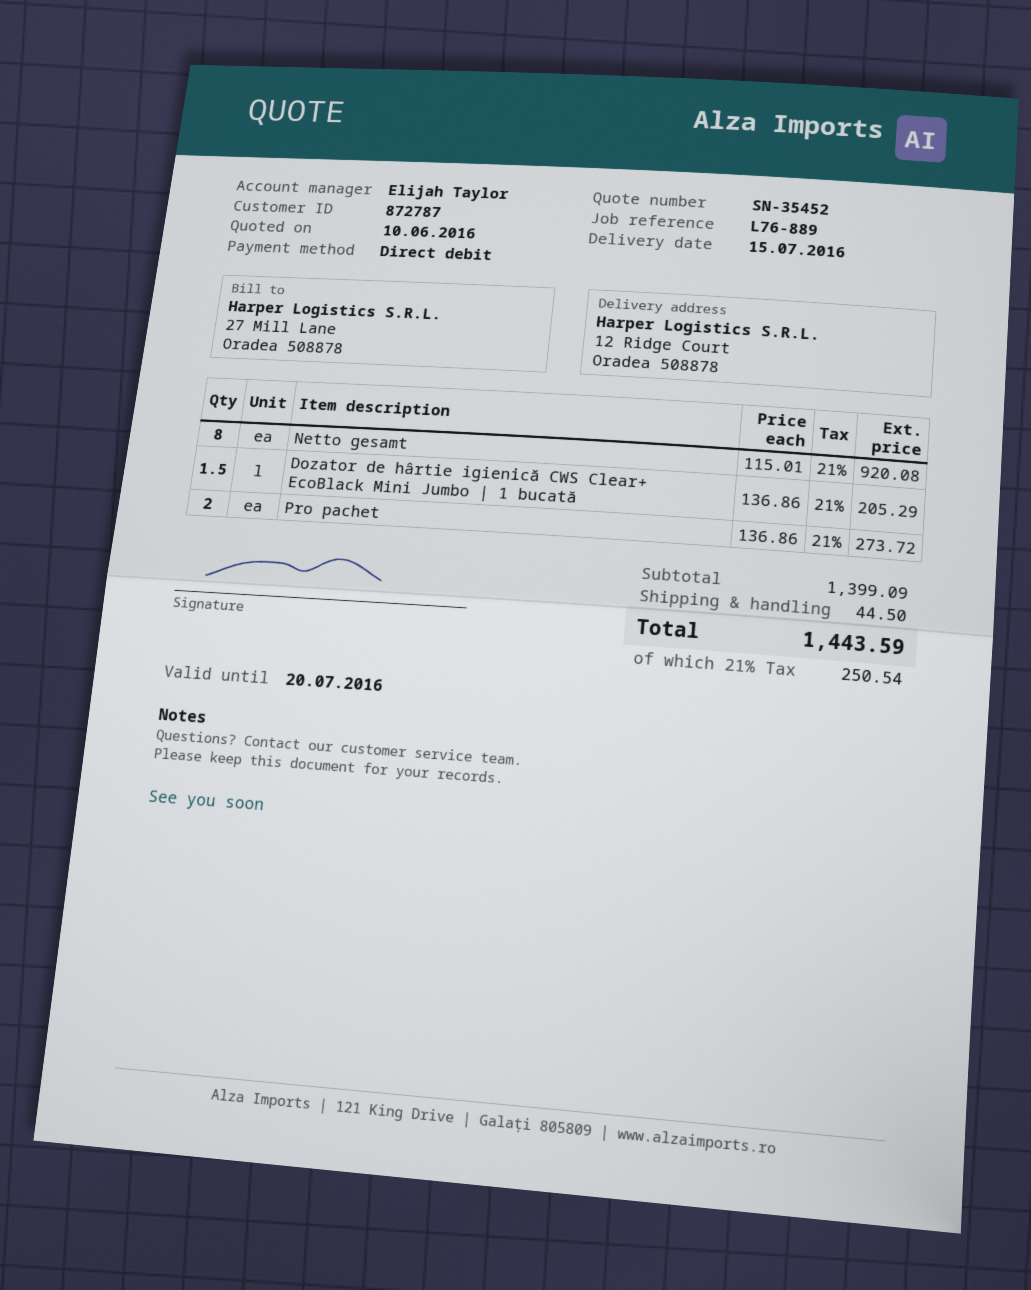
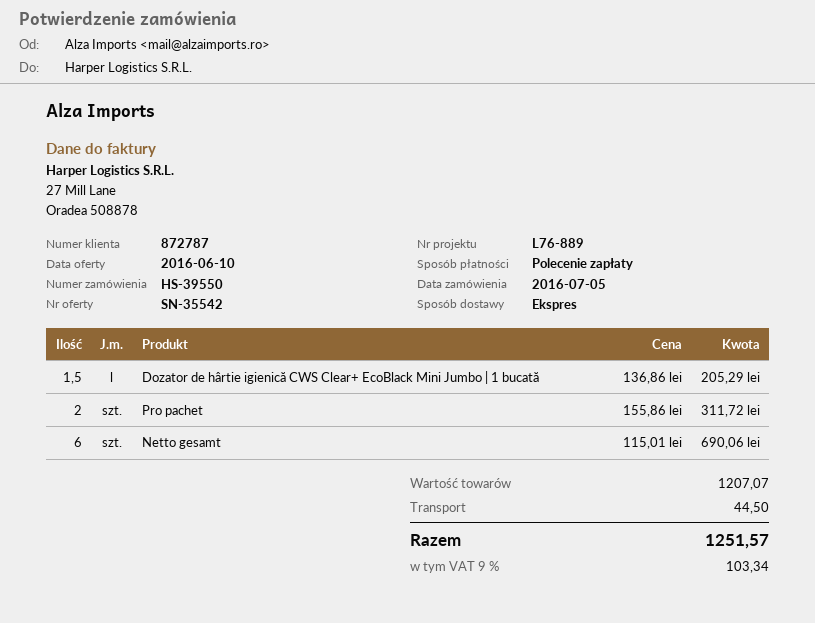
quote number: SN-35452 -> SN-35542
Netto gesamt: 8 x 115.01 = 920.08 -> 6 x 115.01 = 690.06
Pro pachet: 2 x 136.86 = 273.72 -> 2 x 155.86 = 311.72
subtotal: 1399.09 -> 1207.07
tax: 21% = 250.54 -> 9% = 103.34
total: 1443.59 -> 1251.57

